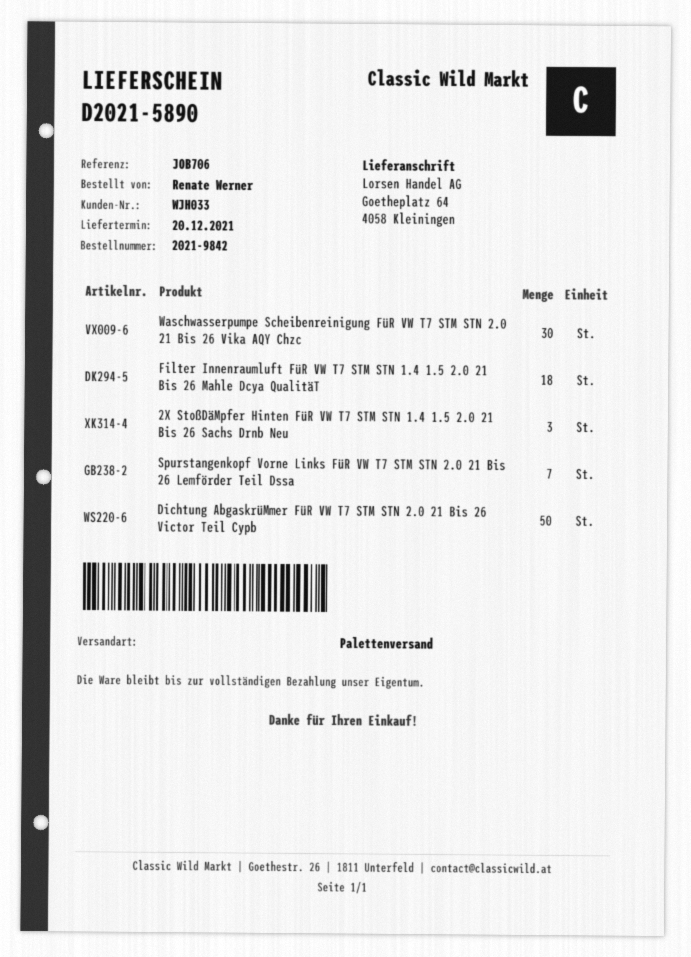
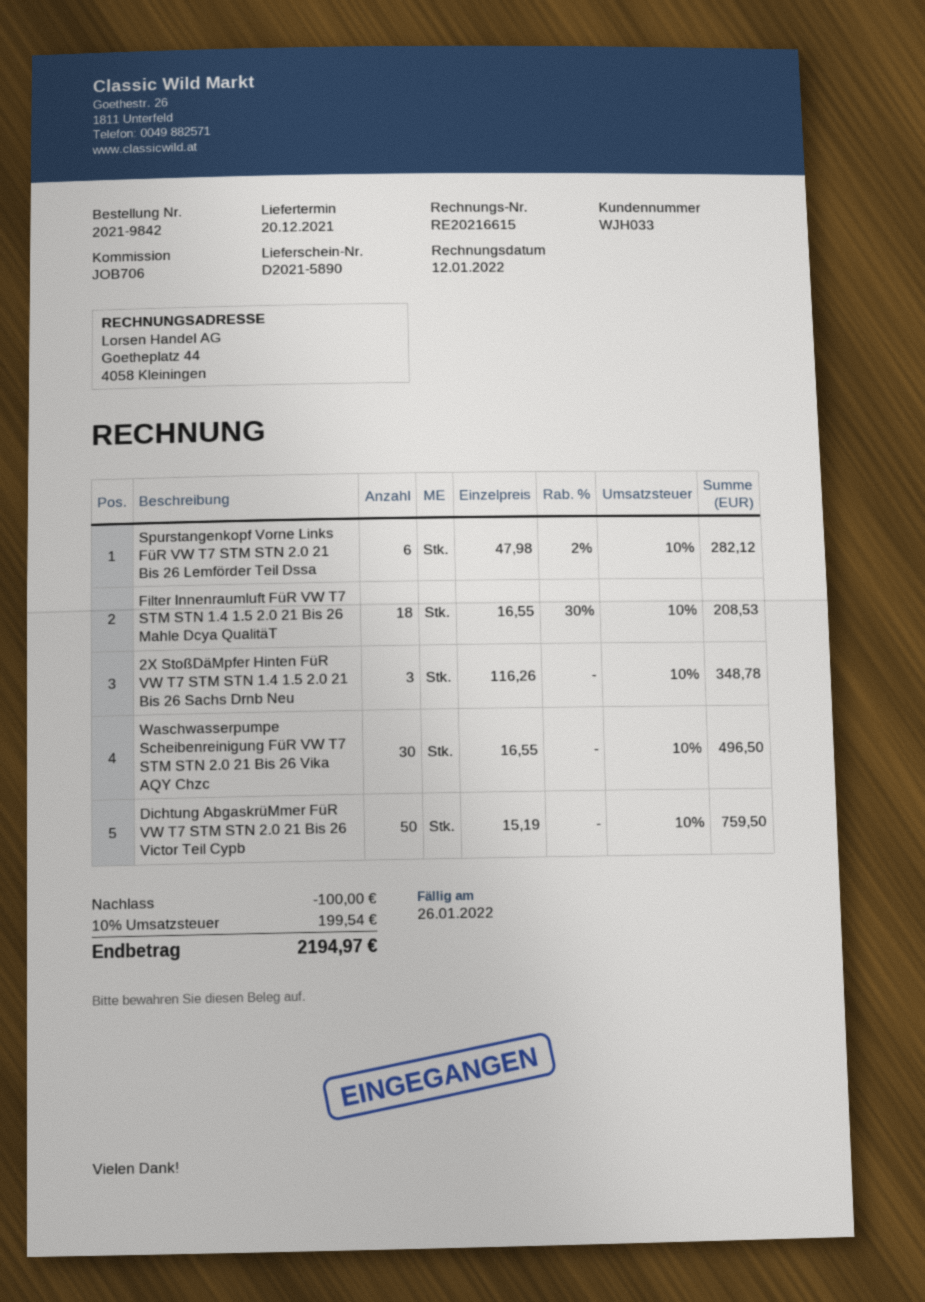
Spurstangenkopf Vorne Links FüR VW T7 STM STN 2.0 21 Bis 26 Lemförder Teil Dssa: 7 -> 6

